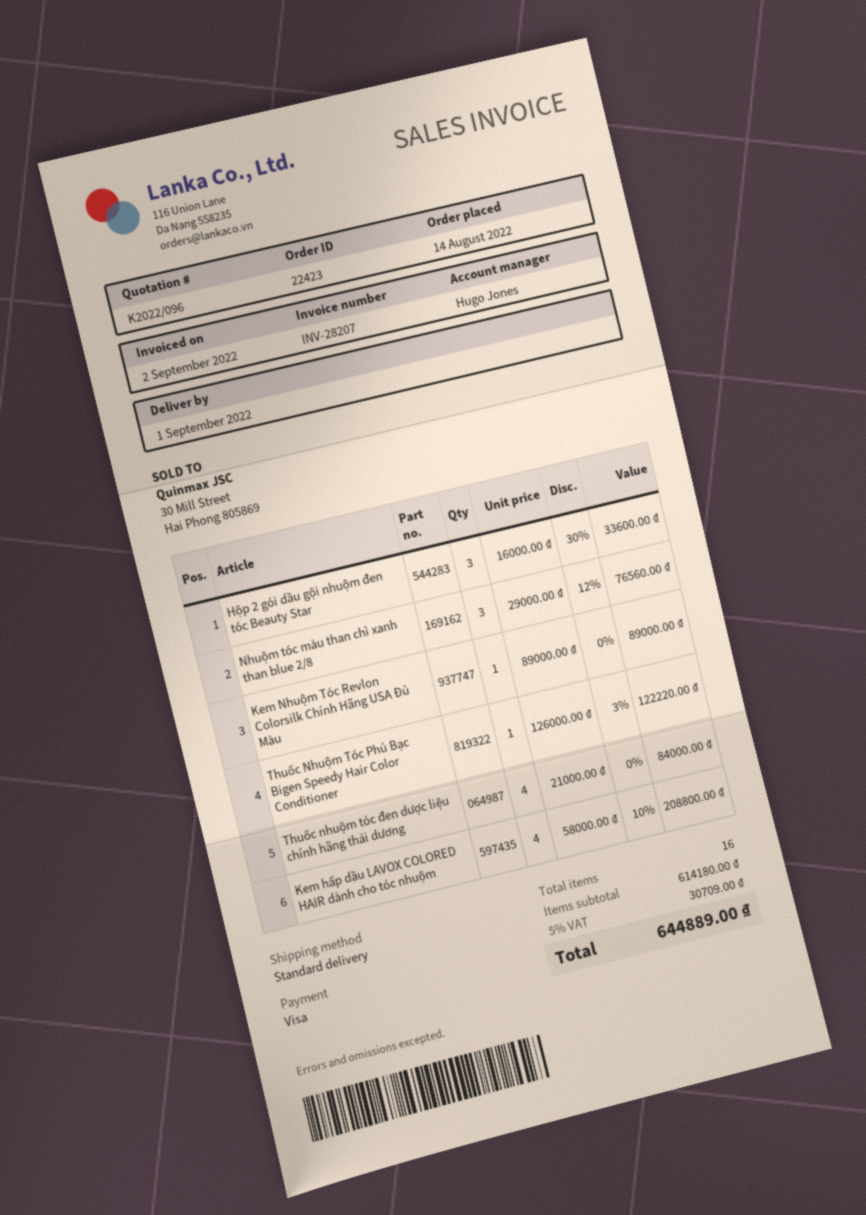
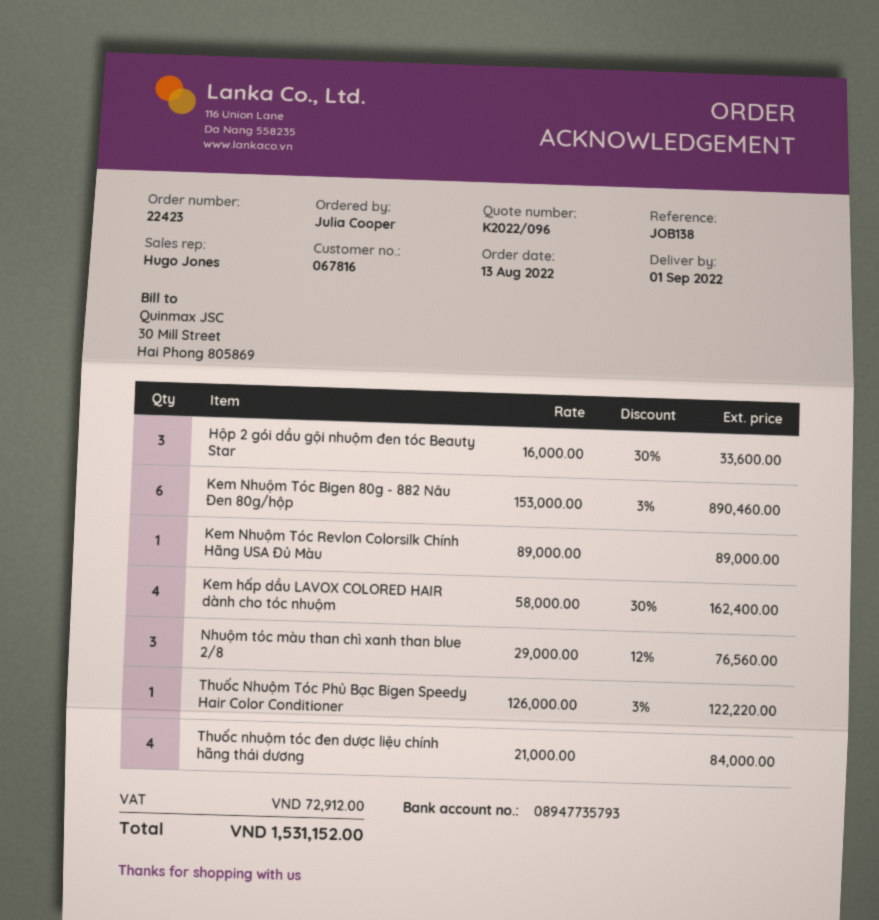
order date: 2022-08-14 -> 2022-08-13
Kem hấp dầu LAVOX COLORED HAIR dành cho tóc nhuộm: 4 x 58000.00 - 10% = 208800.00 -> 4 x 58000.00 - 30% = 162400.00
Kem Nhuộm Tóc Bigen 80g - 882 Nâu Đen 80g/hộp: none -> 6 x 153000.00 - 3% = 890460.00
tax: 30709.00 -> 72912.00
total: 644889.00 -> 1531152.00

